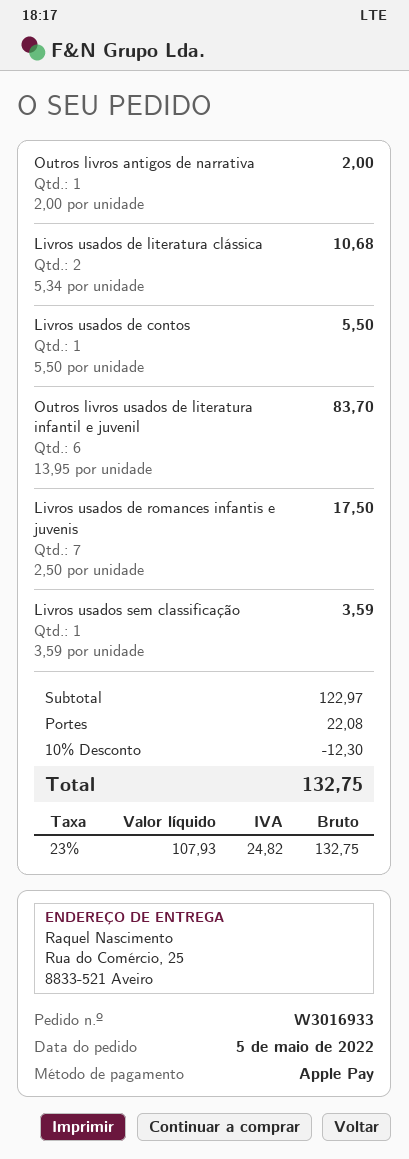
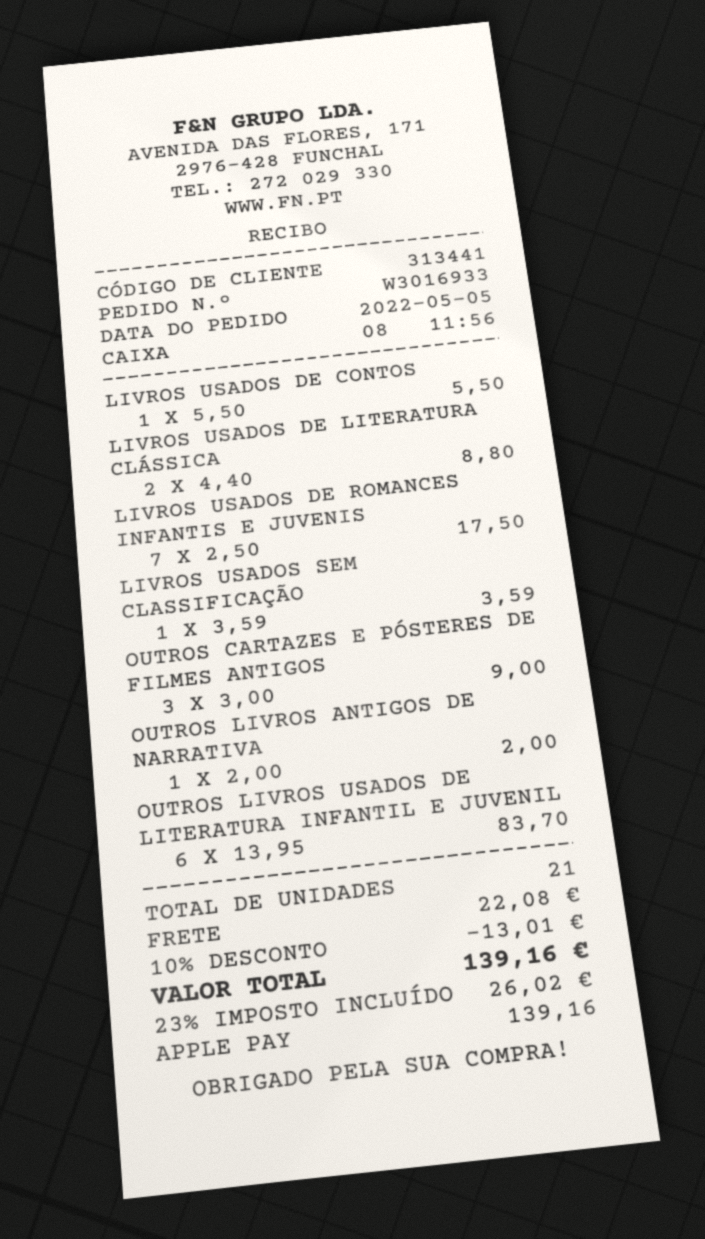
Livros usados de literatura clássica: 2 x 5.34 = 10.68 -> 2 x 4.40 = 8.80
OUTROS CARTAZES E PÓSTERES DE FILMES ANTIGOS: none -> 3 x 3.00 = 9.00
discount: 10% = 12.30 -> 10% = 13.01
tax: 23% = 24.82 -> 23% = 26.02
total: 132.75 -> 139.16

